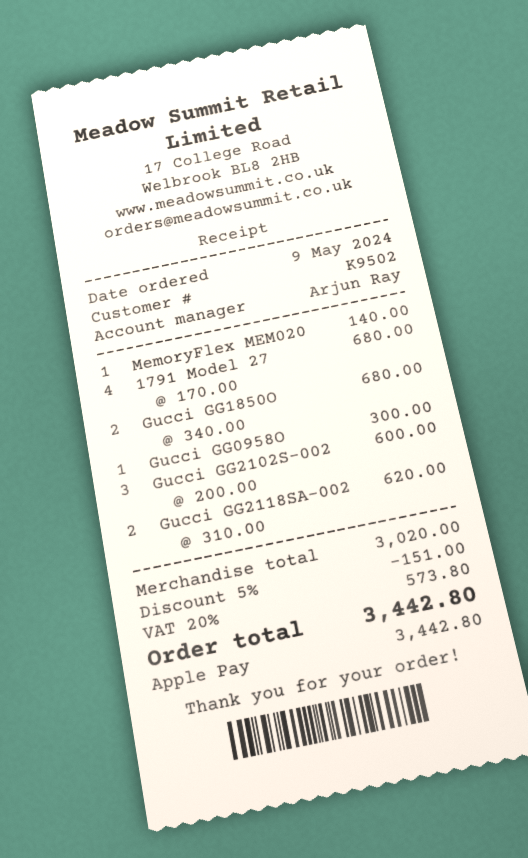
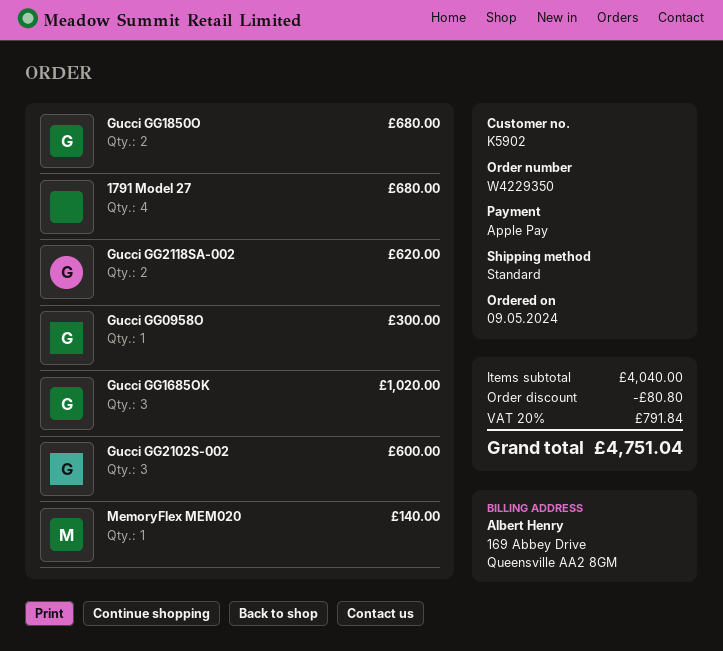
customer number: K9502 -> K5902
Gucci GG1685OK: none -> 3 for 1020.00
subtotal: 3020.00 -> 4040.00
discount: 151.00 -> 80.80
tax: 20% = 573.80 -> 20% = 791.84
total: 3442.80 -> 4751.04

